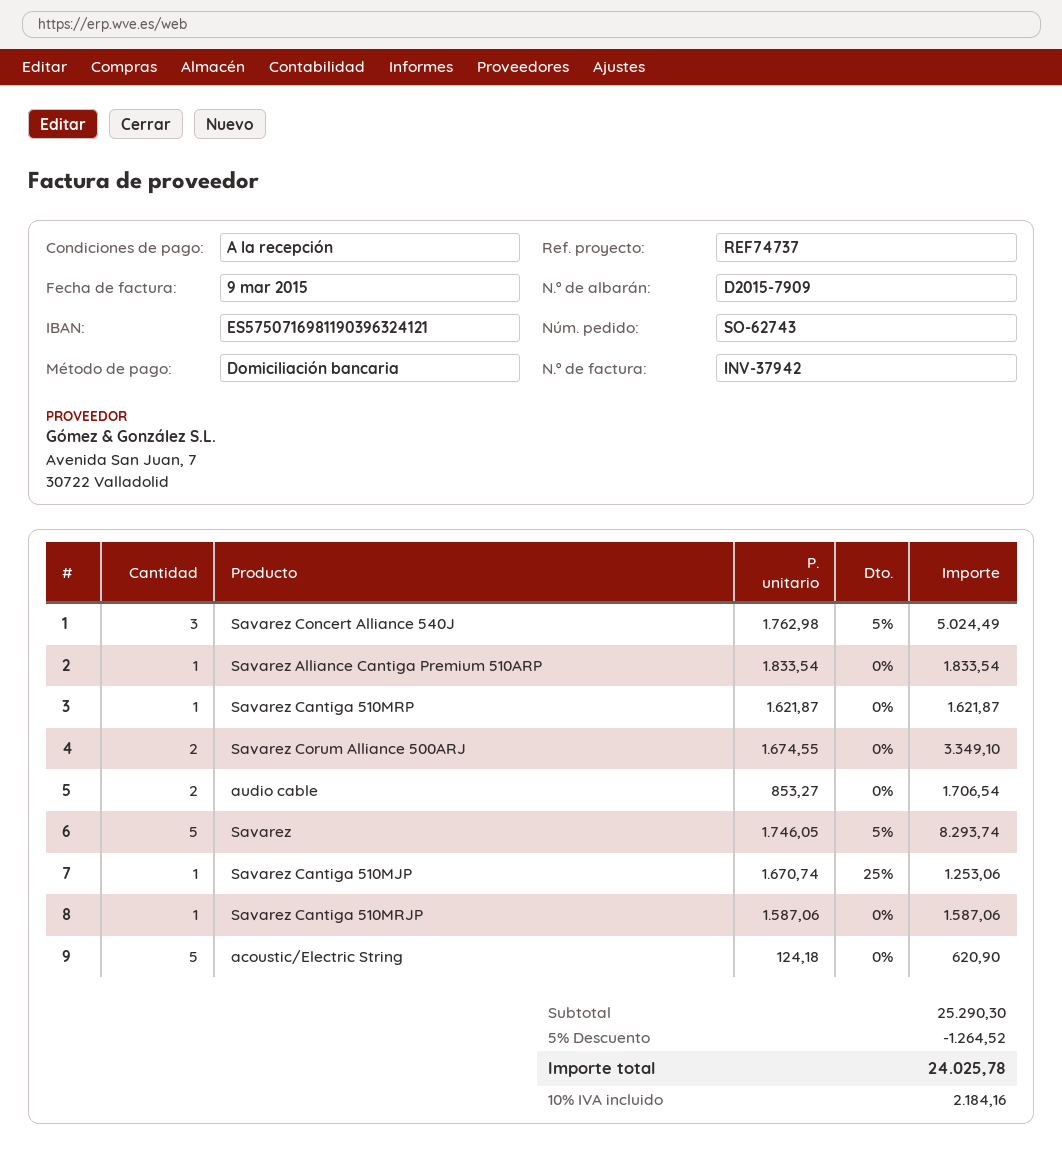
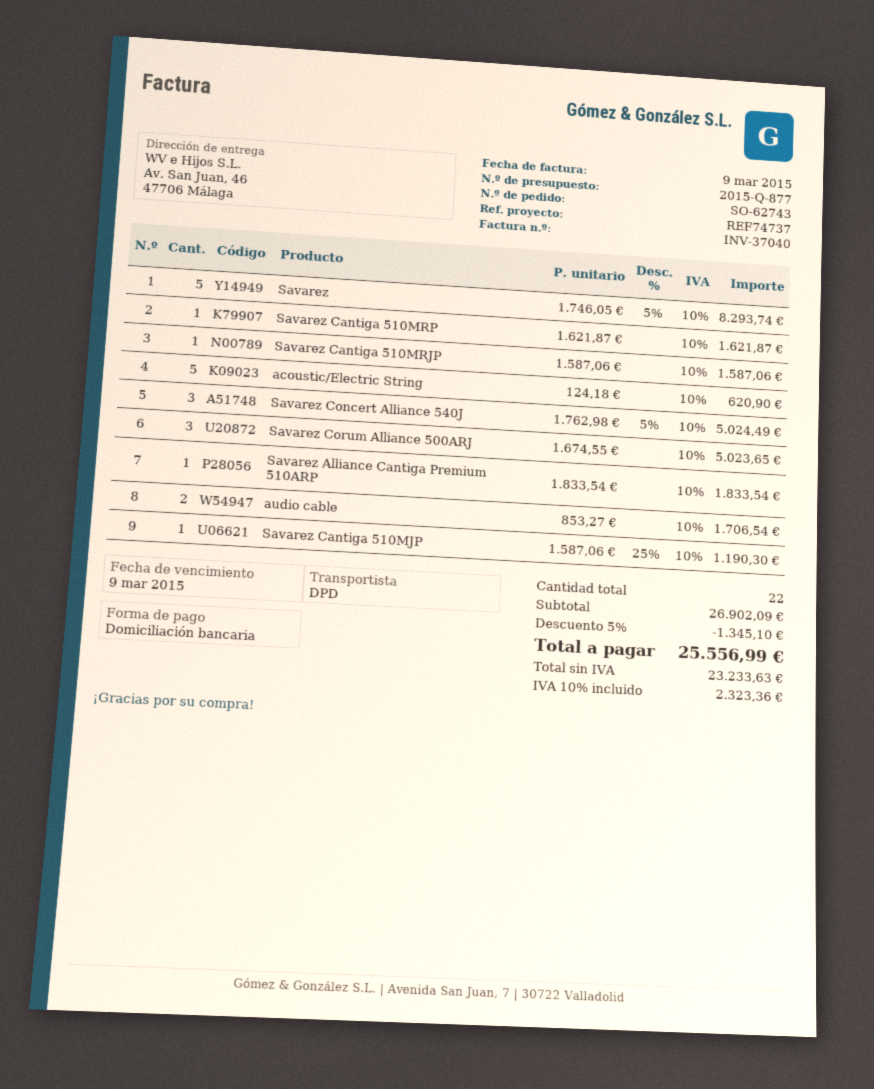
invoice number: INV-37942 -> INV-37040
Savarez Corum Alliance 500ARJ: 2 x 1674.55 = 3349.10 -> 3 x 1674.55 = 5023.65
Savarez Cantiga 510MJP: 1 x 1670.74 - 25% = 1253.06 -> 1 x 1587.06 - 25% = 1190.30
subtotal: 25290.30 -> 26902.09
discount: 5% = 1264.52 -> 5% = 1345.10
tax: 10% = 2184.16 -> 10% = 2323.36
total: 24025.78 -> 25556.99

